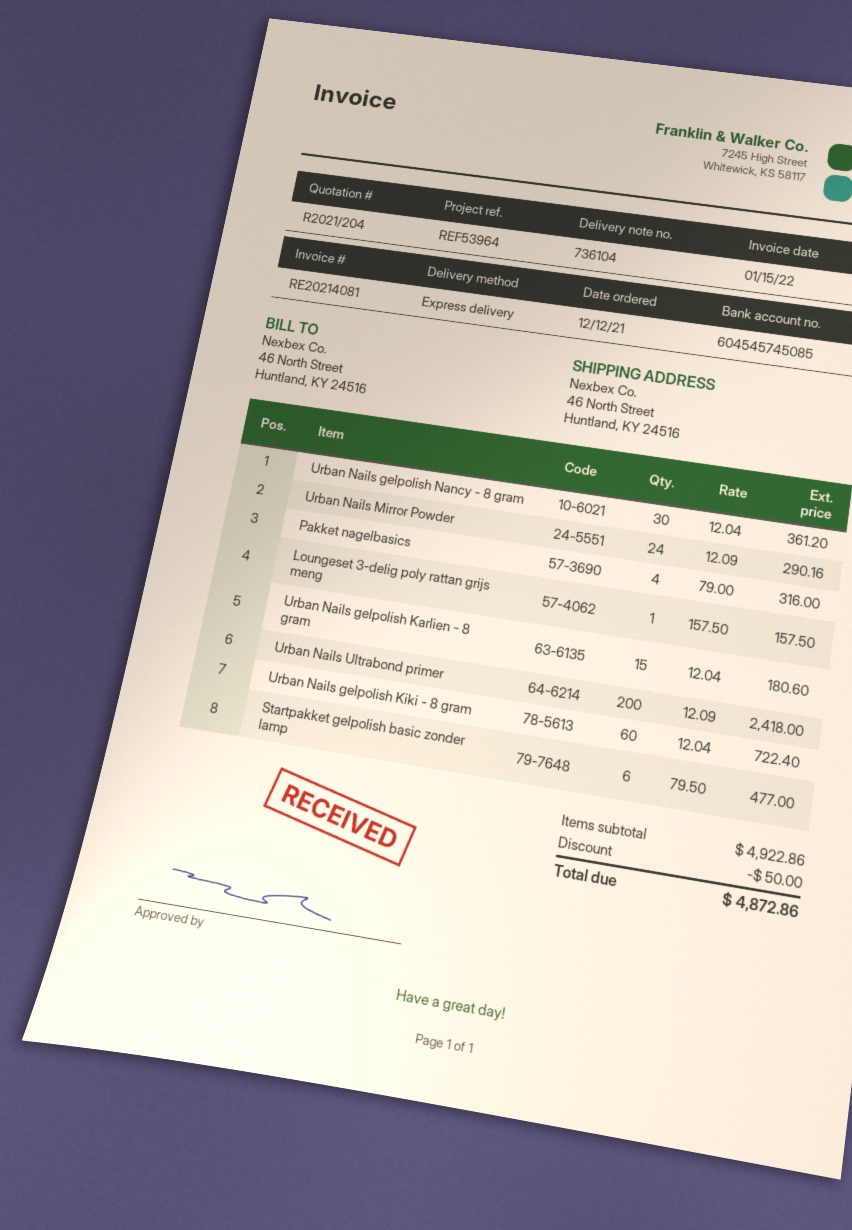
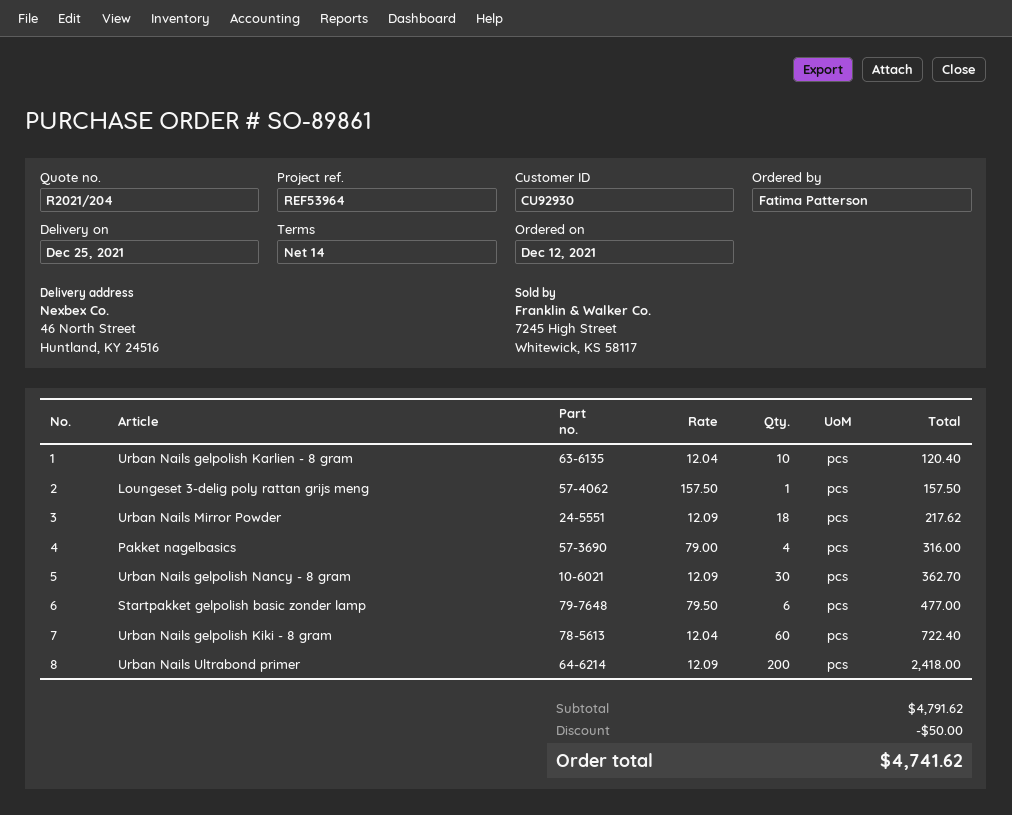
Urban Nails gelpolish Nancy - 8 gram: 30 x 12.04 = 361.20 -> 30 x 12.09 = 362.70
Urban Nails Mirror Powder: 24 x 12.09 = 290.16 -> 18 x 12.09 = 217.62
Urban Nails gelpolish Karlien - 8 gram: 15 x 12.04 = 180.60 -> 10 x 12.04 = 120.40
subtotal: 4922.86 -> 4791.62
total: 4872.86 -> 4741.62

